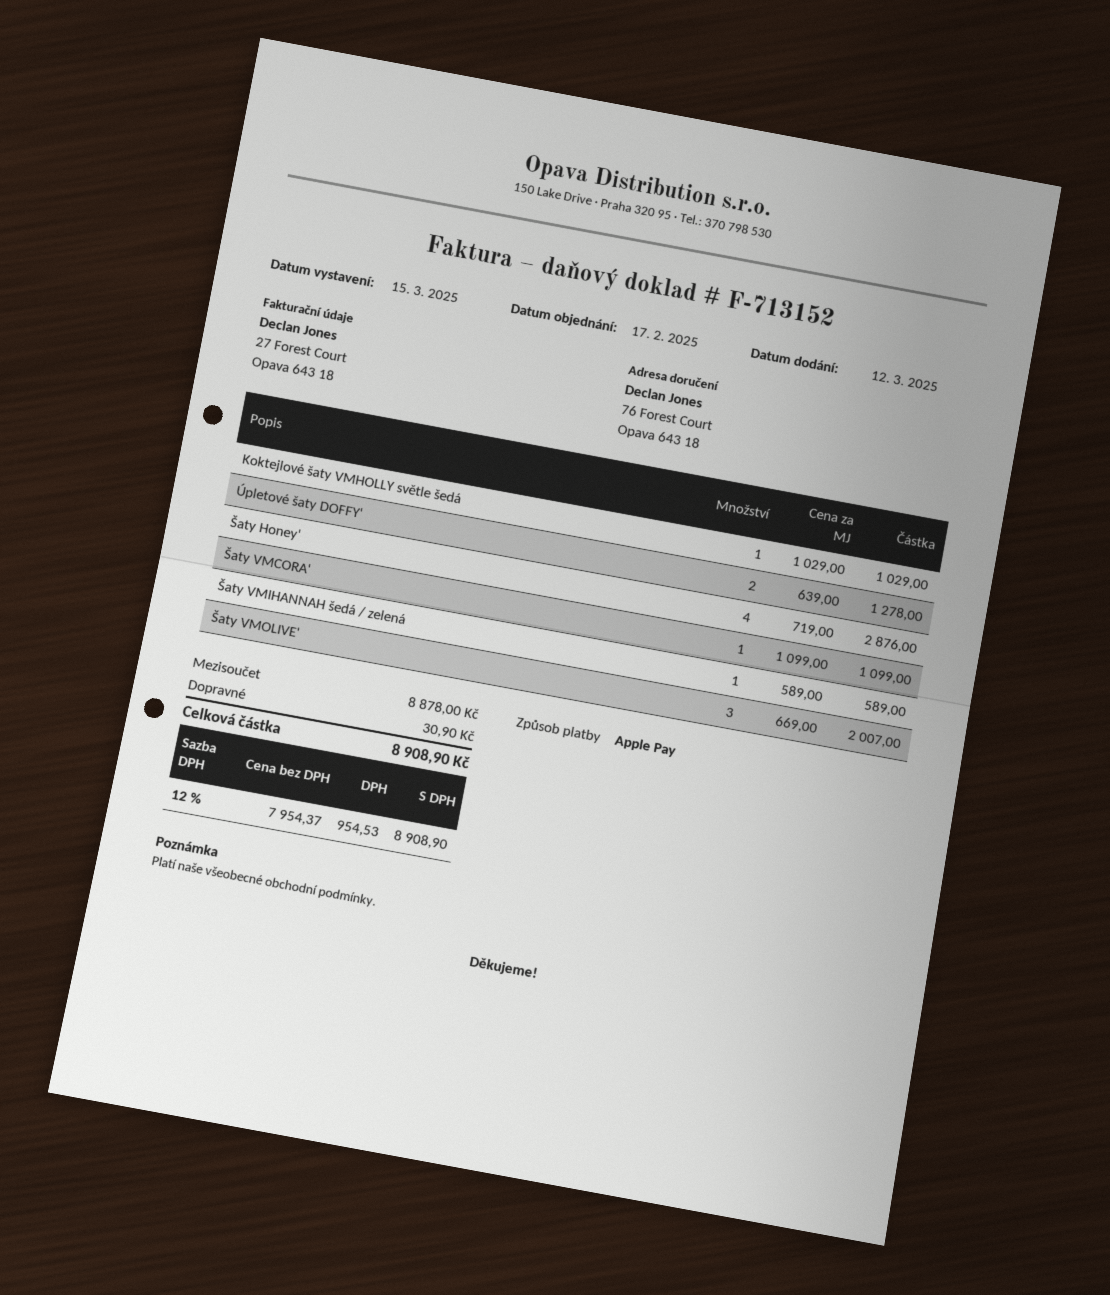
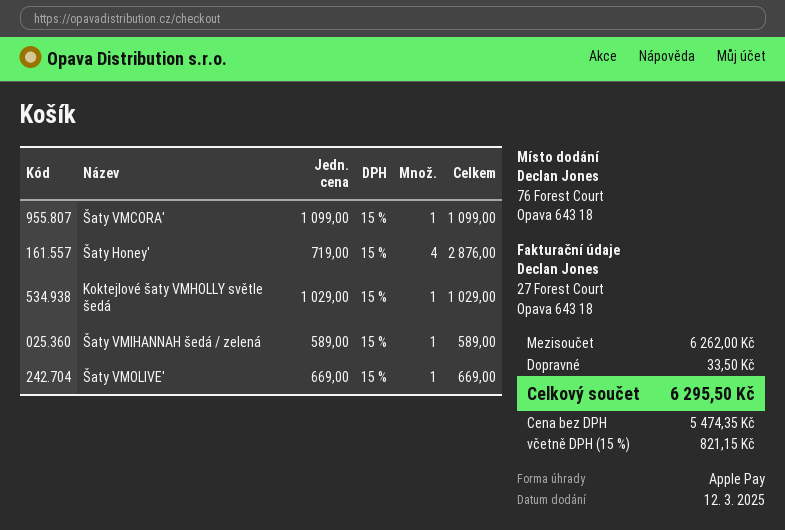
Úpletové šaty DOFFY': 2 x 639.00 = 1278.00 -> none
Šaty VMOLIVE': 3 x 669.00 = 2007.00 -> 1 x 669.00 = 669.00
subtotal: 8878.00 -> 6262.00
shipping: 30.90 -> 33.50
net: 7954.37 -> 5474.35
tax: 12% = 954.53 -> 15% = 821.15
total: 8908.90 -> 6295.50

